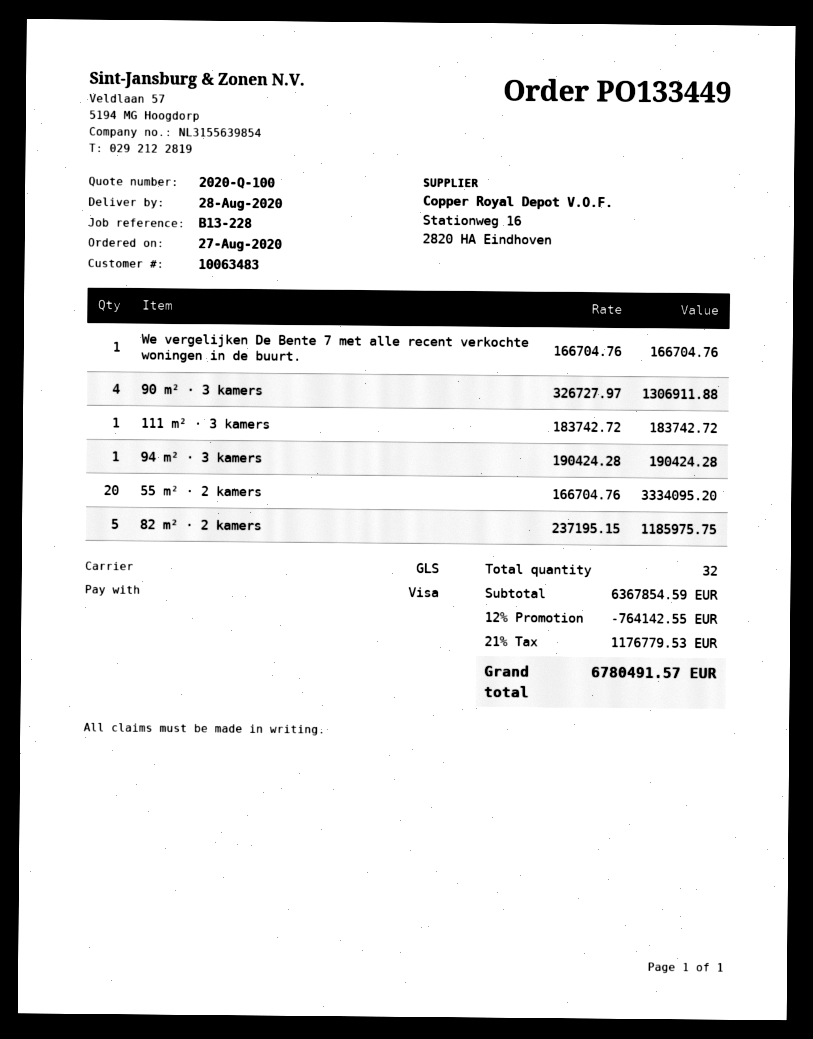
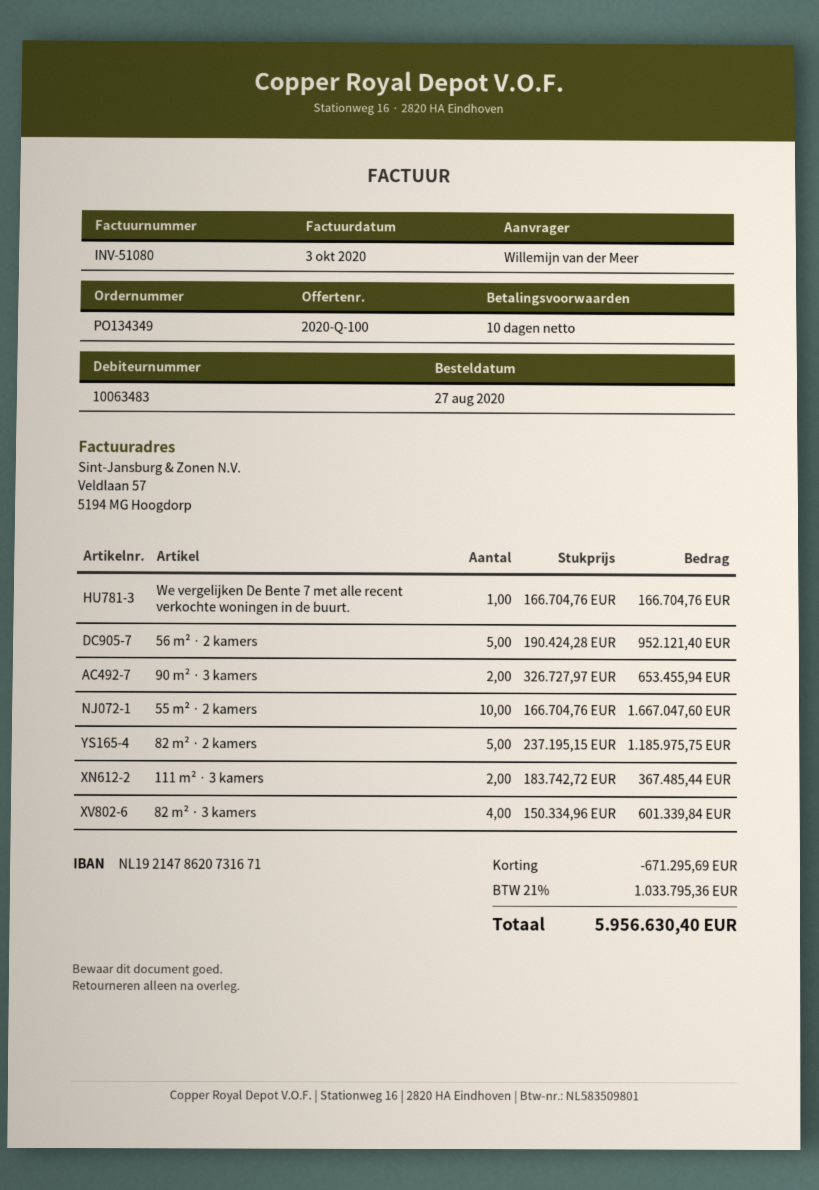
order number: PO133449 -> PO134349
90 m² · 3 kamers: 4 x 326727.97 = 1306911.88 -> 2 x 326727.97 = 653455.94
111 m² · 3 kamers: 1 x 183742.72 = 183742.72 -> 2 x 183742.72 = 367485.44
94 m² · 3 kamers: 1 x 190424.28 = 190424.28 -> none
55 m² · 2 kamers: 20 x 166704.76 = 3334095.20 -> 10 x 166704.76 = 1667047.60
56 m² · 2 kamers: none -> 5 x 190424.28 = 952121.40
82 m² · 3 kamers: none -> 4 x 150334.96 = 601339.84
discount: 764142.55 -> 671295.69
tax: 21% = 1176779.53 -> 21% = 1033795.36
total: 6780491.57 -> 5956630.40

